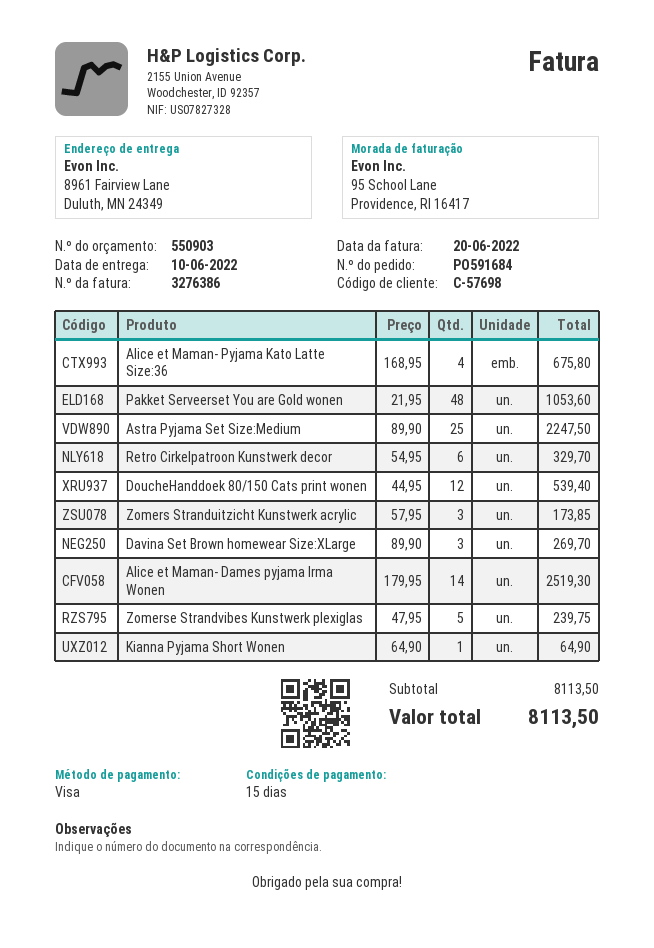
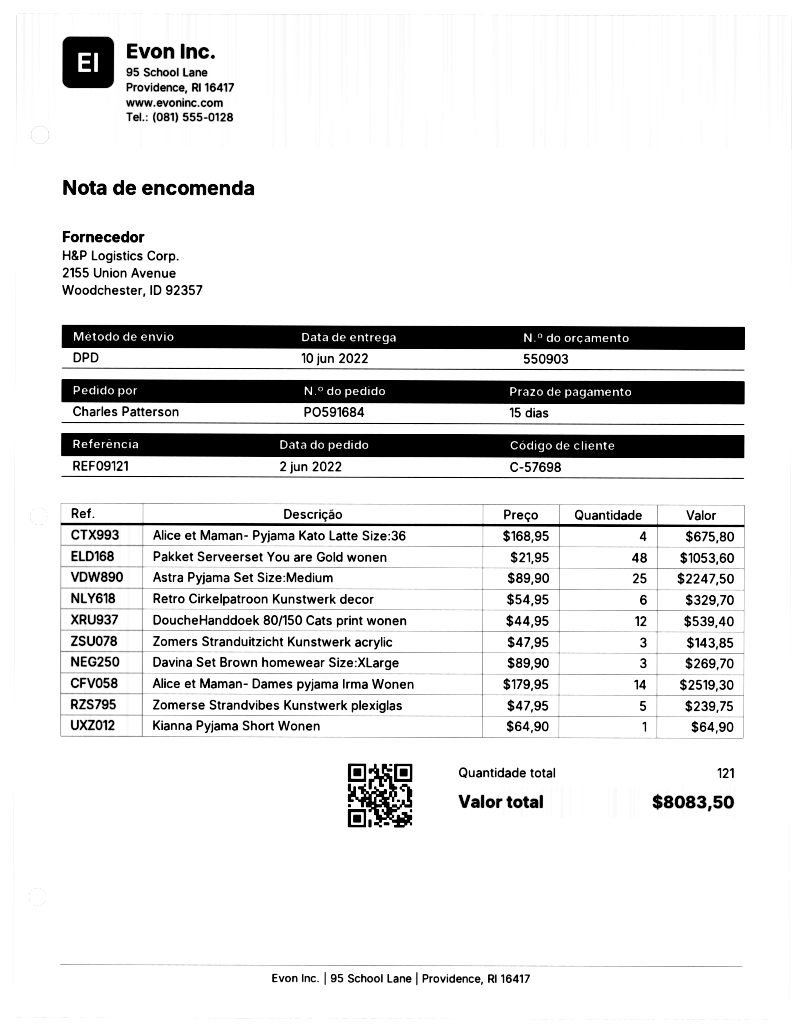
Zomers Stranduitzicht Kunstwerk acrylic: 3 x 57.95 = 173.85 -> 3 x 47.95 = 143.85
total: 8113.50 -> 8083.50

